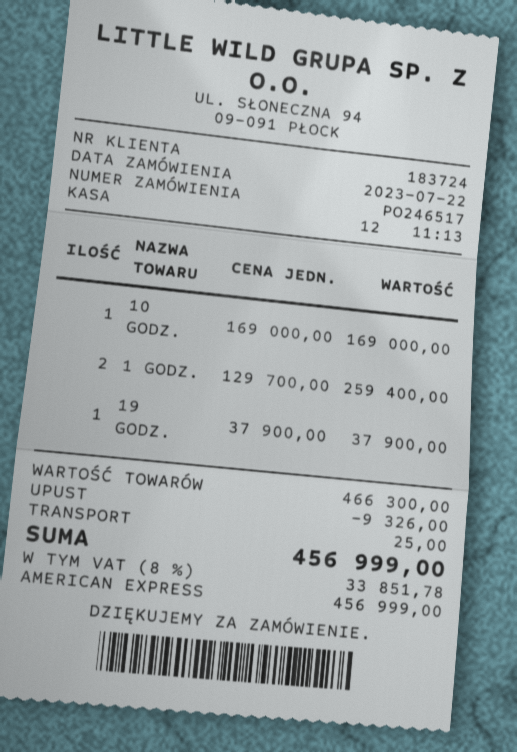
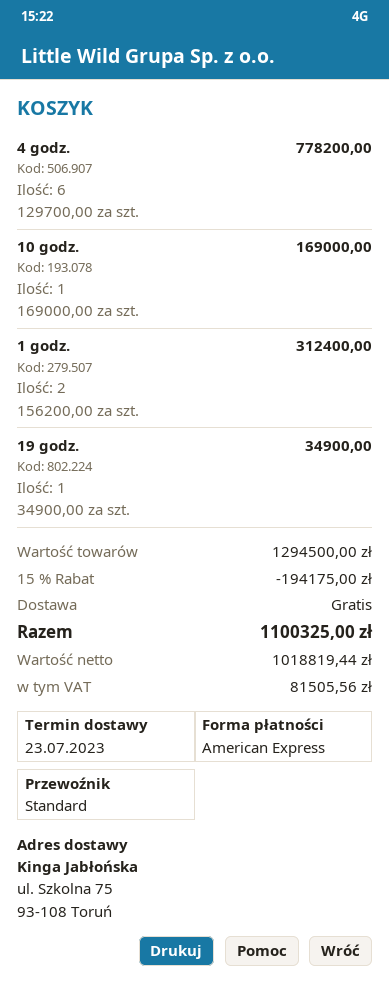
1 GODZ.: 2 x 129700.00 = 259400.00 -> 2 x 156200.00 = 312400.00
19 GODZ.: 1 x 37900.00 = 37900.00 -> 1 x 34900.00 = 34900.00
4 godz.: none -> 6 x 129700.00 = 778200.00
subtotal: 466300.00 -> 1294500.00
discount: 9326.00 -> 194175.00
shipping: 25.00 -> 0.00
tax: 33851.78 -> 81505.56
total: 456999.00 -> 1100325.00

